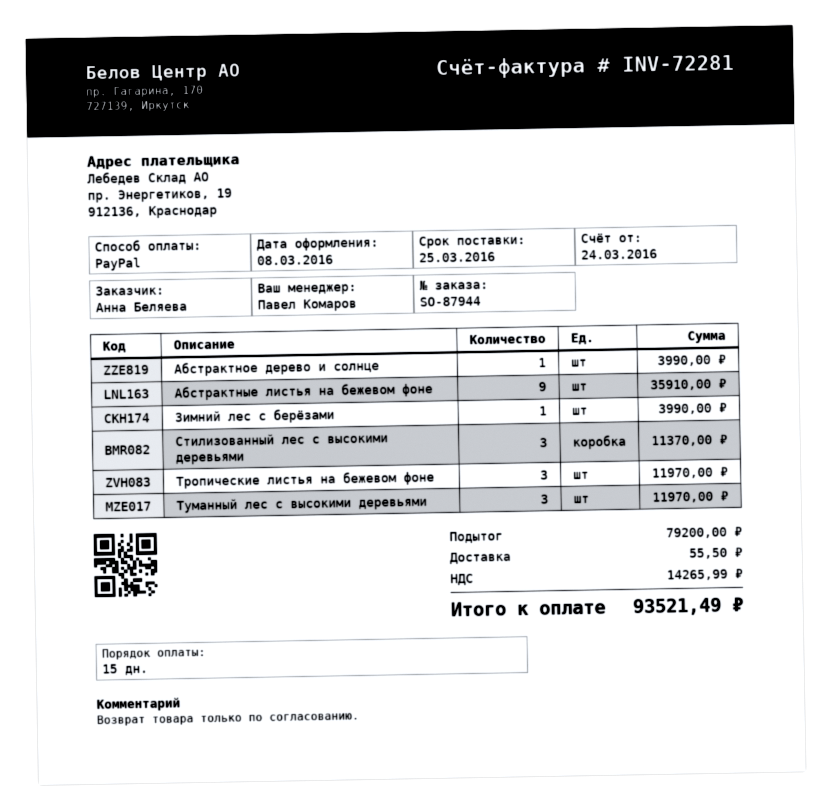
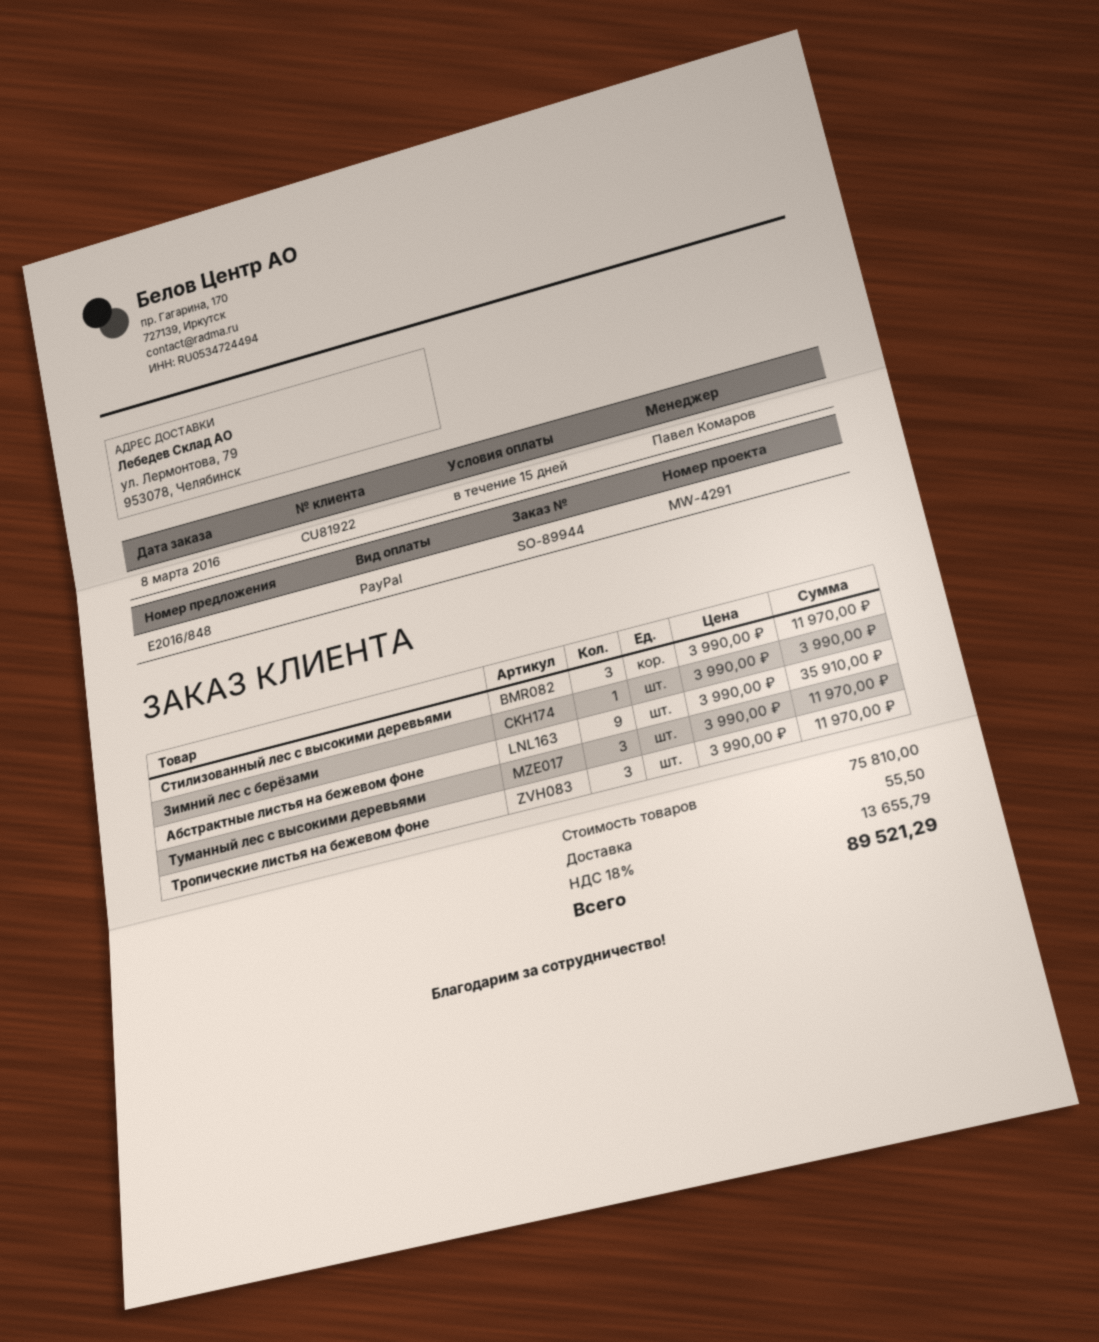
order number: SO-87944 -> SO-89944
Абстрактное дерево и солнце: 1 for 3990.00 -> none
Стилизованный лес с высокими деревьями: 3 for 11370.00 -> 3 for 11970.00
subtotal: 79200.00 -> 75810.00
tax: 14265.99 -> 13655.79
total: 93521.49 -> 89521.29

